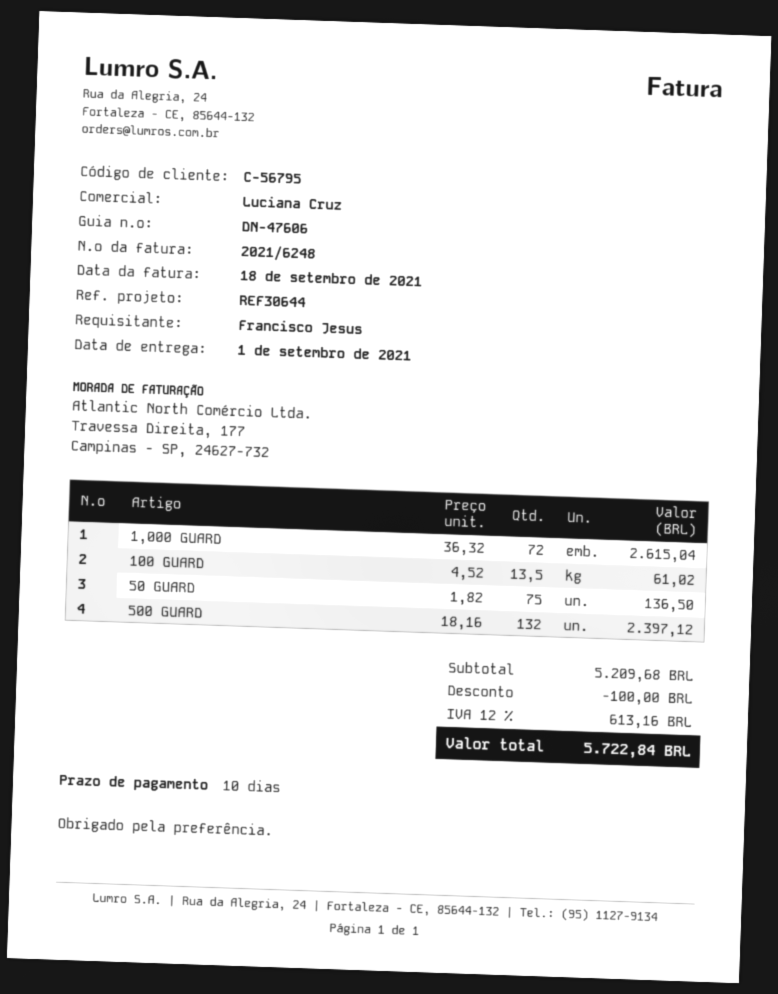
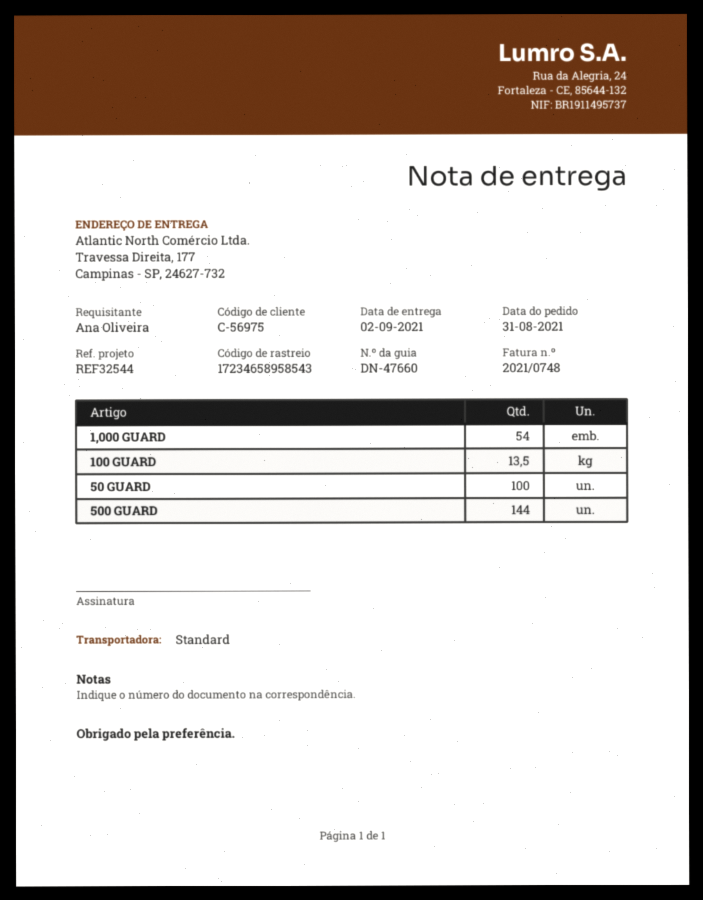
delivery note number: DN-47606 -> DN-47660
delivery date: 2021-09-01 -> 2021-09-02
invoice number: 2021/6248 -> 2021/0748
customer number: C-56795 -> C-56975
reference: REF30644 -> REF32544
ordered by: Francisco Jesus -> Ana Oliveira
1,000 GUARD: 72 -> 54
50 GUARD: 75 -> 100
500 GUARD: 132 -> 144

